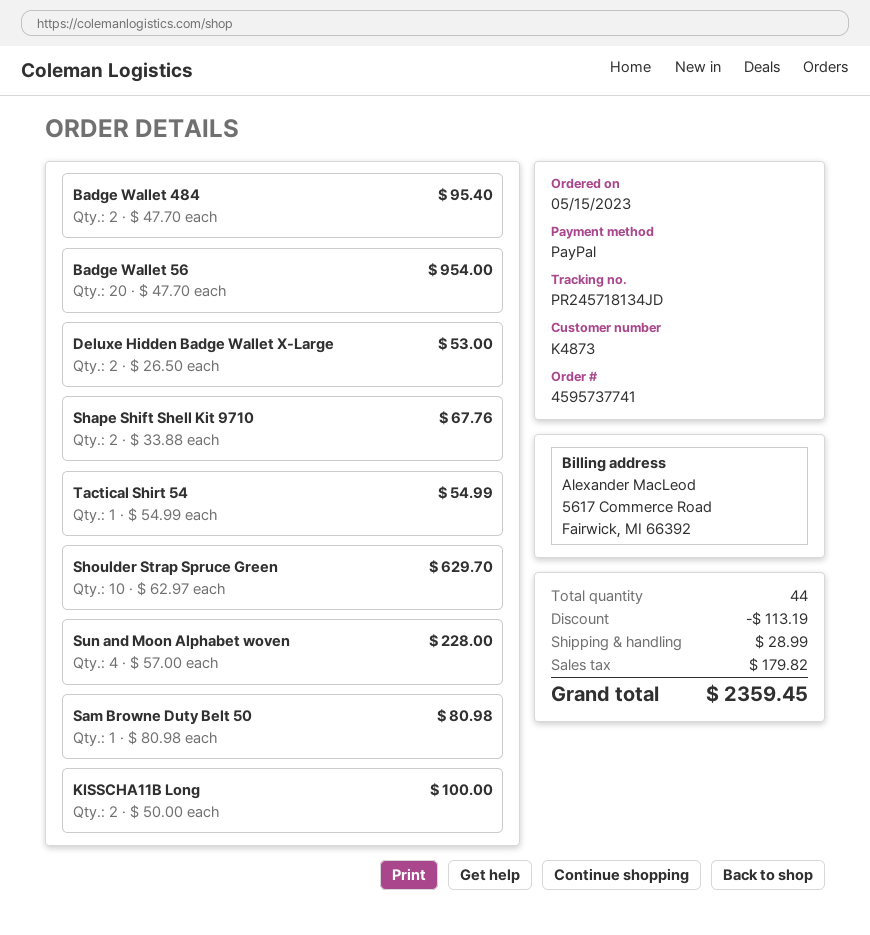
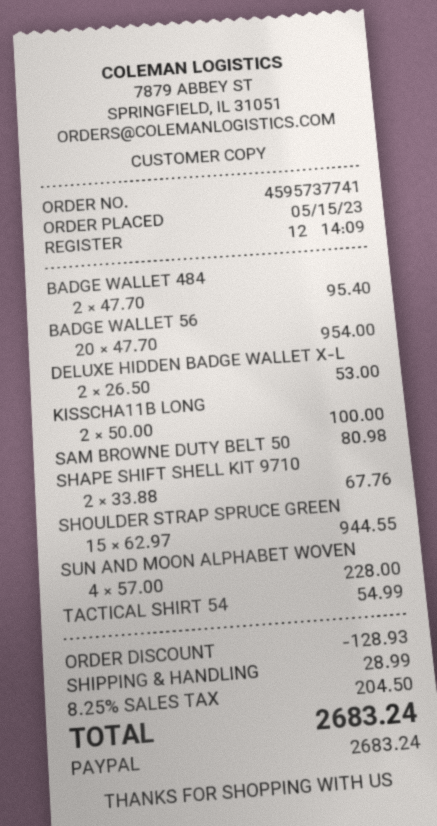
Shoulder Strap Spruce Green: 10 x 62.97 = 629.70 -> 15 x 62.97 = 944.55
discount: 113.19 -> 128.93
tax: 179.82 -> 204.50
total: 2359.45 -> 2683.24

